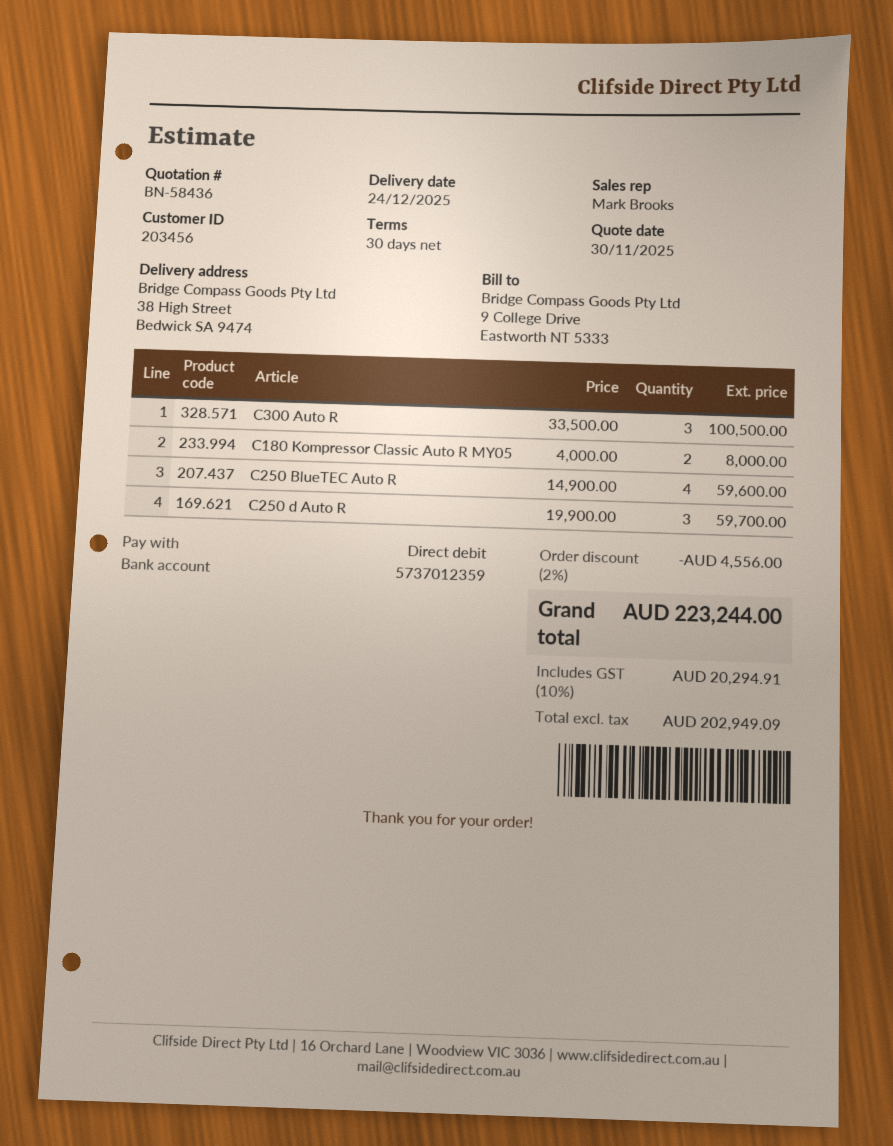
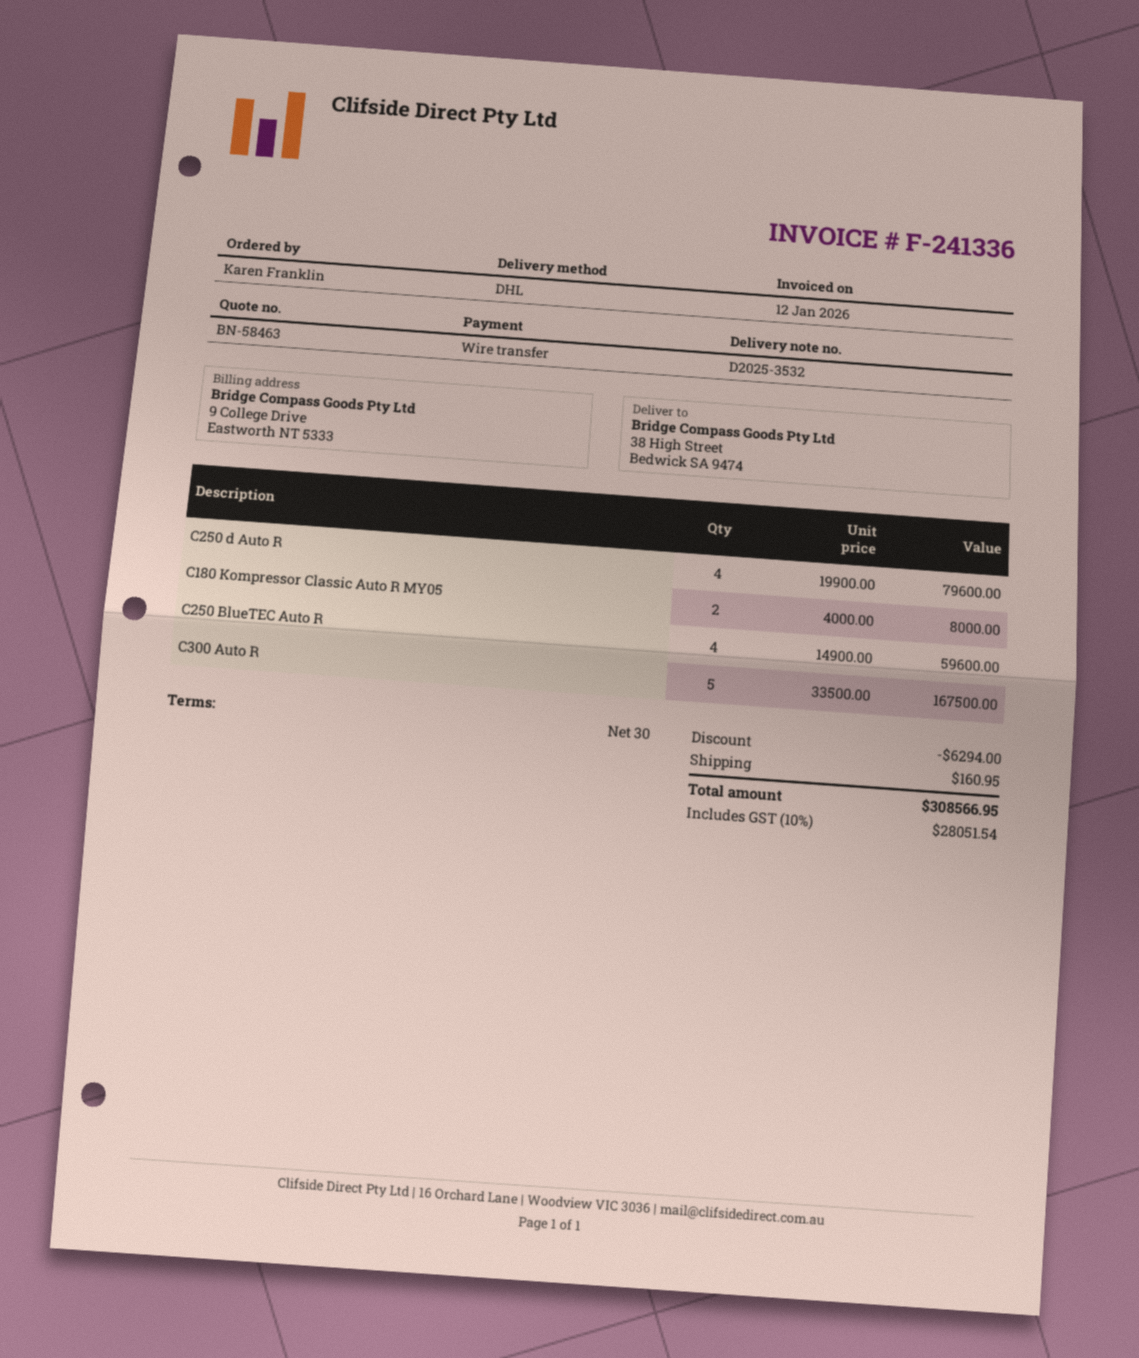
quote number: BN-58436 -> BN-58463
payment method: direct debit -> bank transfer
C300 Auto R: 3 x 33500.00 = 100500.00 -> 5 x 33500.00 = 167500.00
C250 d Auto R: 3 x 19900.00 = 59700.00 -> 4 x 19900.00 = 79600.00
discount: 4556.00 -> 6294.00
shipping: none -> 160.95
tax: 10% = 20294.91 -> 10% = 28051.54
total: 223244.00 -> 308566.95

